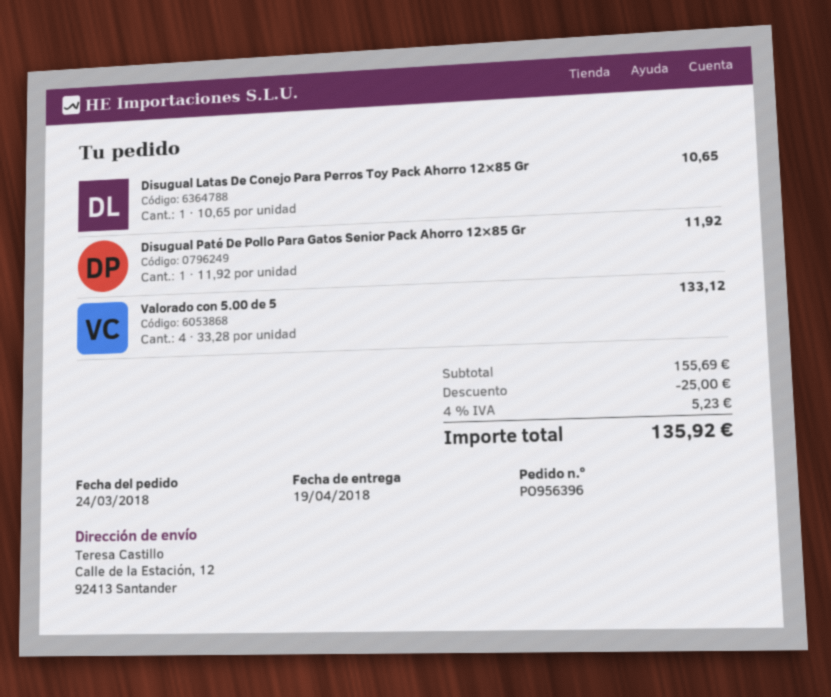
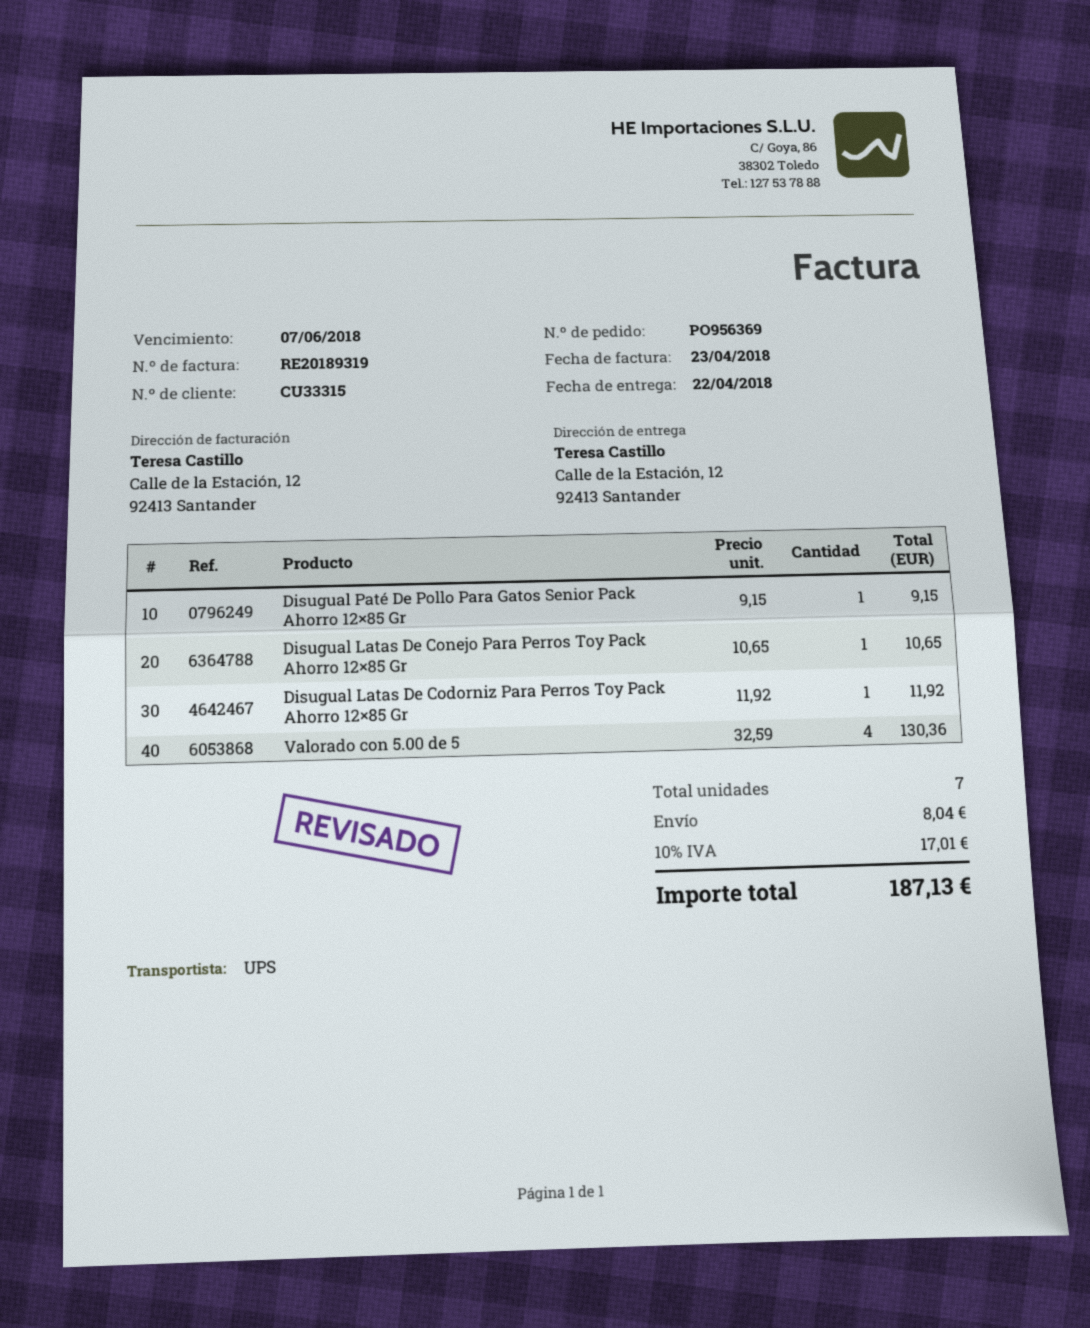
order number: PO956396 -> PO956369
delivery date: 2018-04-19 -> 2018-04-22
Disugual Paté De Pollo Para Gatos Senior Pack Ahorro 12×85 Gr: 1 x 11.92 = 11.92 -> 1 x 9.15 = 9.15
Valorado con 5.00 de 5: 4 x 33.28 = 133.12 -> 4 x 32.59 = 130.36
Disugual Latas De Codorniz Para Perros Toy Pack Ahorro 12×85 Gr: none -> 1 x 11.92 = 11.92
discount: 25.00 -> none
shipping: none -> 8.04
tax: 4% = 5.23 -> 10% = 17.01
total: 135.92 -> 187.13

